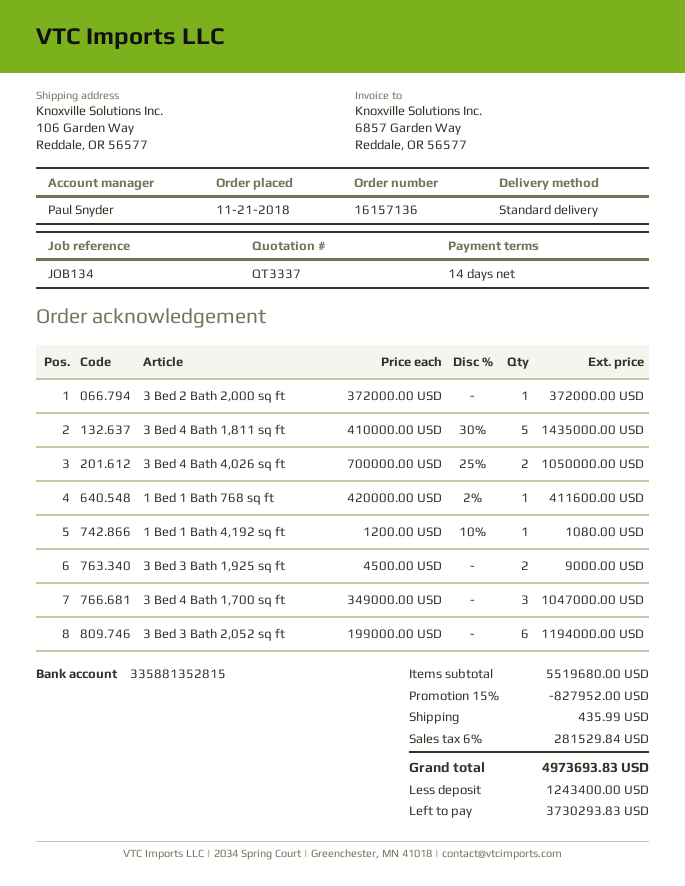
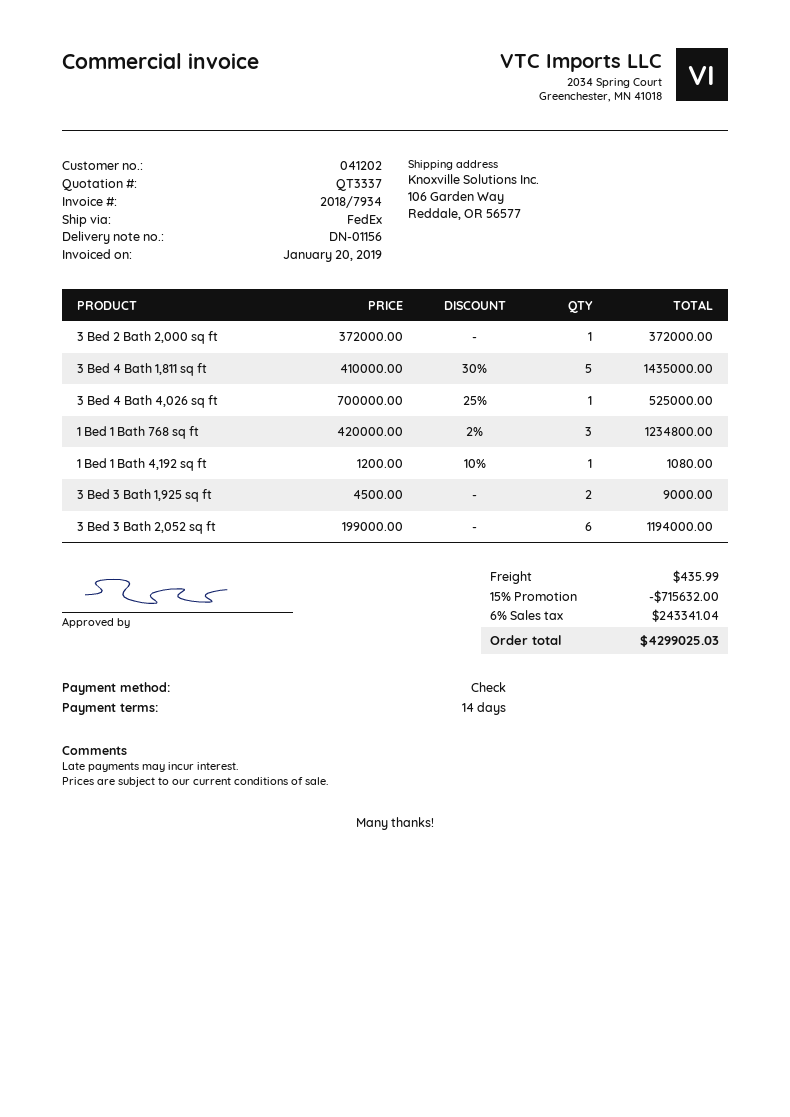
shipping method: standard -> FedEx
3 Bed 4 Bath 4,026 sq ft: 2 x 700000.00 - 25% = 1050000.00 -> 1 x 700000.00 - 25% = 525000.00
1 Bed 1 Bath 768 sq ft: 1 x 420000.00 - 2% = 411600.00 -> 3 x 420000.00 - 2% = 1234800.00
3 Bed 4 Bath 1,700 sq ft: 3 x 349000.00 = 1047000.00 -> none
discount: 15% = 827952.00 -> 15% = 715632.00
tax: 6% = 281529.84 -> 6% = 243341.04
total: 4973693.83 -> 4299025.03

